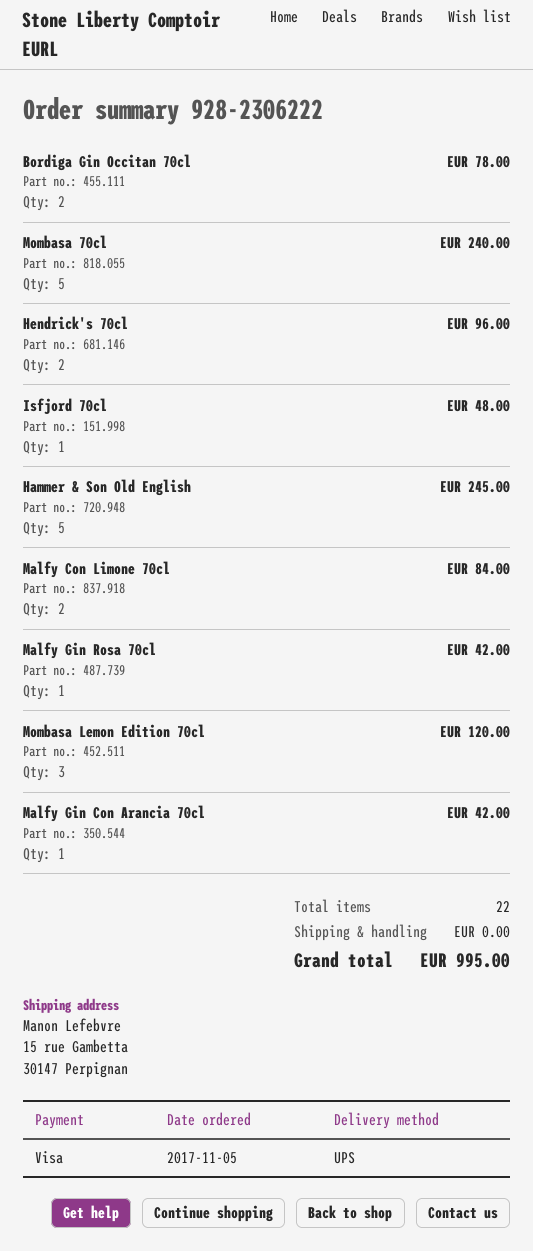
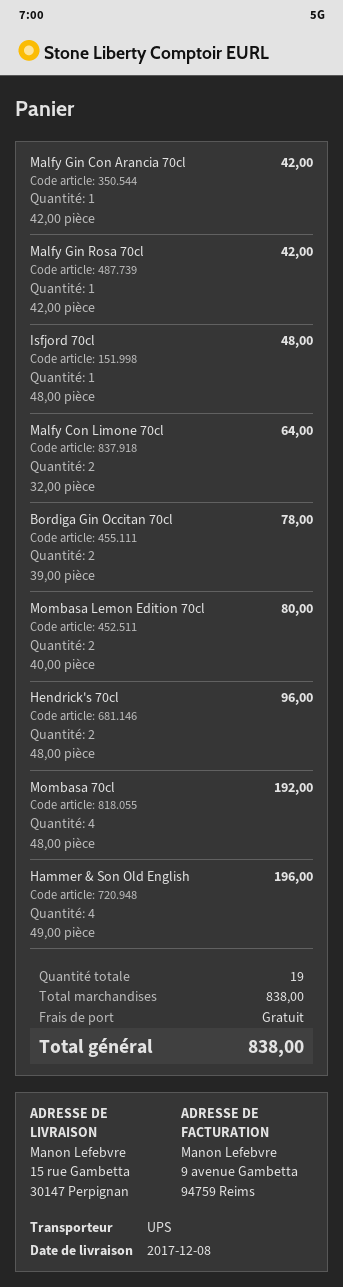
Mombasa 70cl: 5 for 240.00 -> 4 for 192.00
Hammer & Son Old English: 5 for 245.00 -> 4 for 196.00
Malfy Con Limone 70cl: 2 for 84.00 -> 2 for 64.00
Mombasa Lemon Edition 70cl: 3 for 120.00 -> 2 for 80.00
total quantity: 22 -> 19
total: 995.00 -> 838.00

